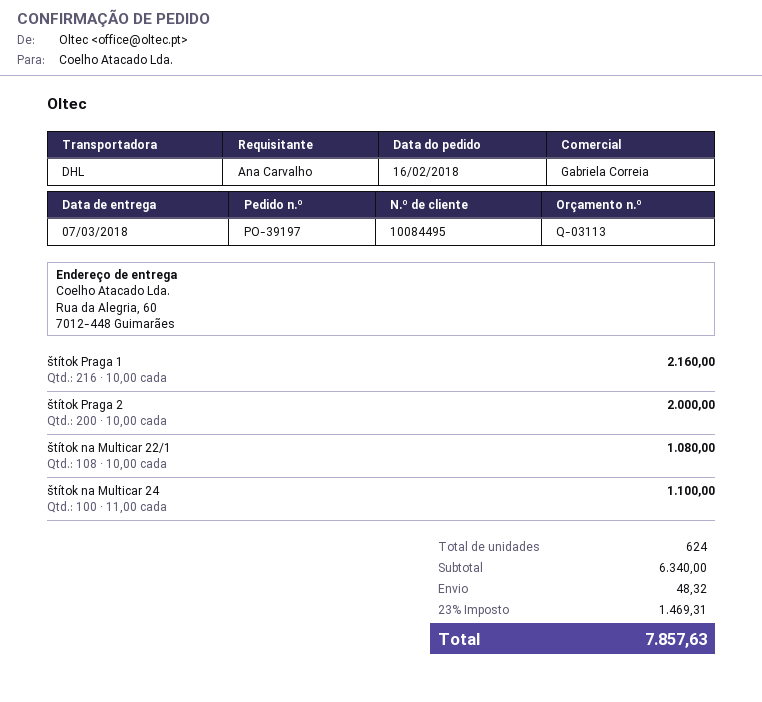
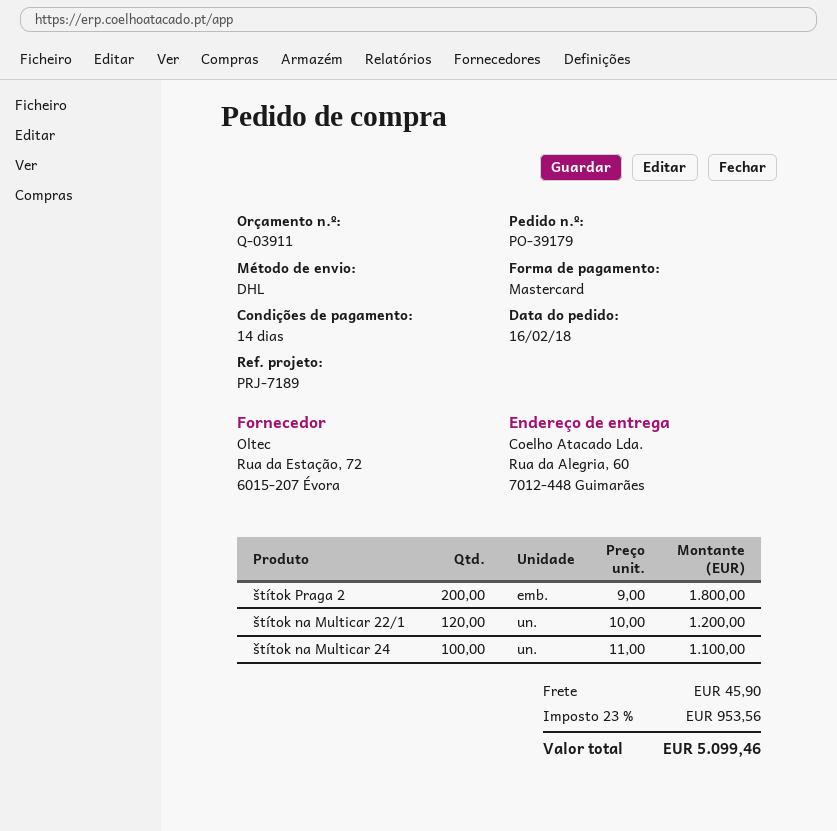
quote number: Q-03113 -> Q-03911
order number: PO-39197 -> PO-39179
štítok Praga 1: 216 x 10.00 = 2160.00 -> none
štítok Praga 2: 200 x 10.00 = 2000.00 -> 200 x 9.00 = 1800.00
štítok na Multicar 22/1: 108 x 10.00 = 1080.00 -> 120 x 10.00 = 1200.00
shipping: 48.32 -> 45.90
tax: 23% = 1469.31 -> 23% = 953.56
total: 7857.63 -> 5099.46

